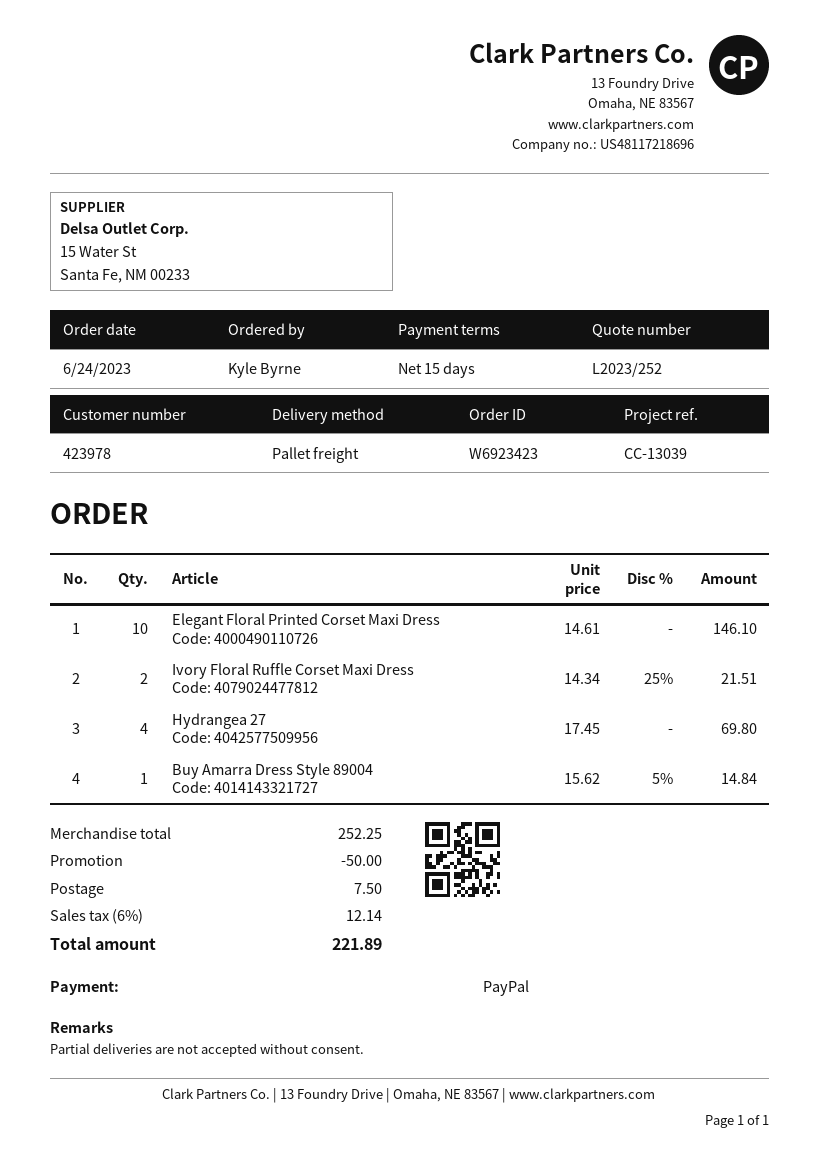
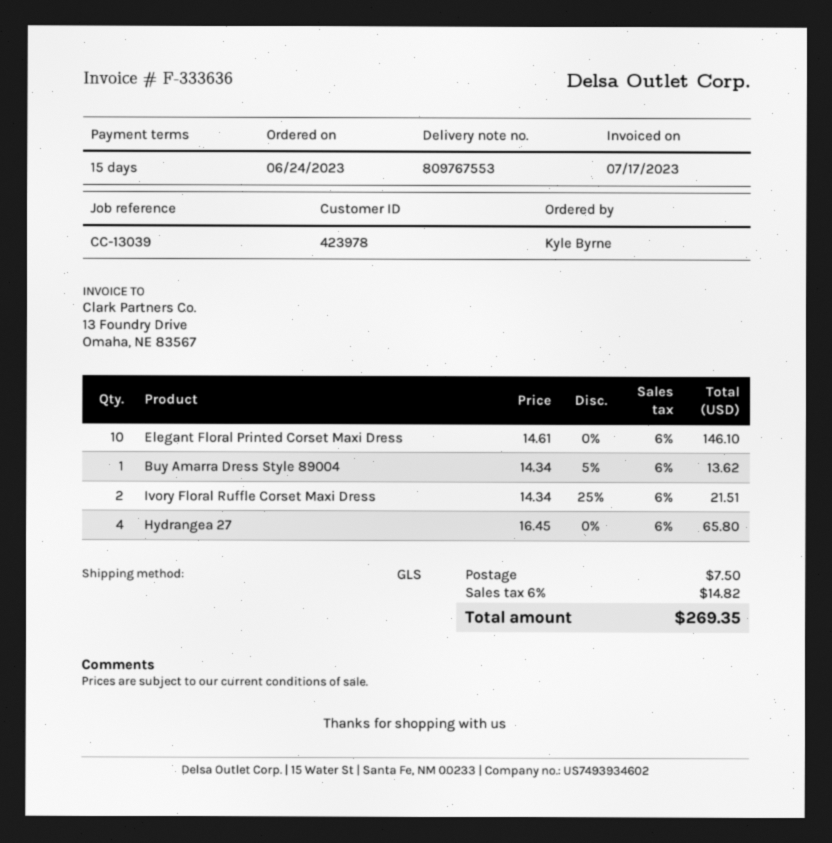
shipping method: pallet freight -> GLS
Hydrangea 27: 4 x 17.45 = 69.80 -> 4 x 16.45 = 65.80
Buy Amarra Dress Style 89004: 1 x 15.62 - 5% = 14.84 -> 1 x 14.34 - 5% = 13.62
discount: 50.00 -> none
tax: 6% = 12.14 -> 6% = 14.82
total: 221.89 -> 269.35

